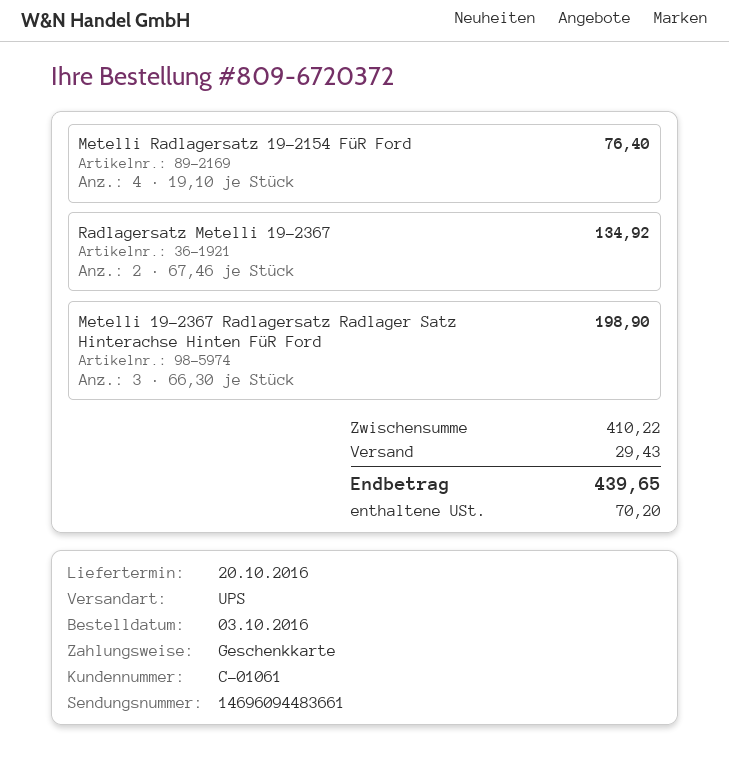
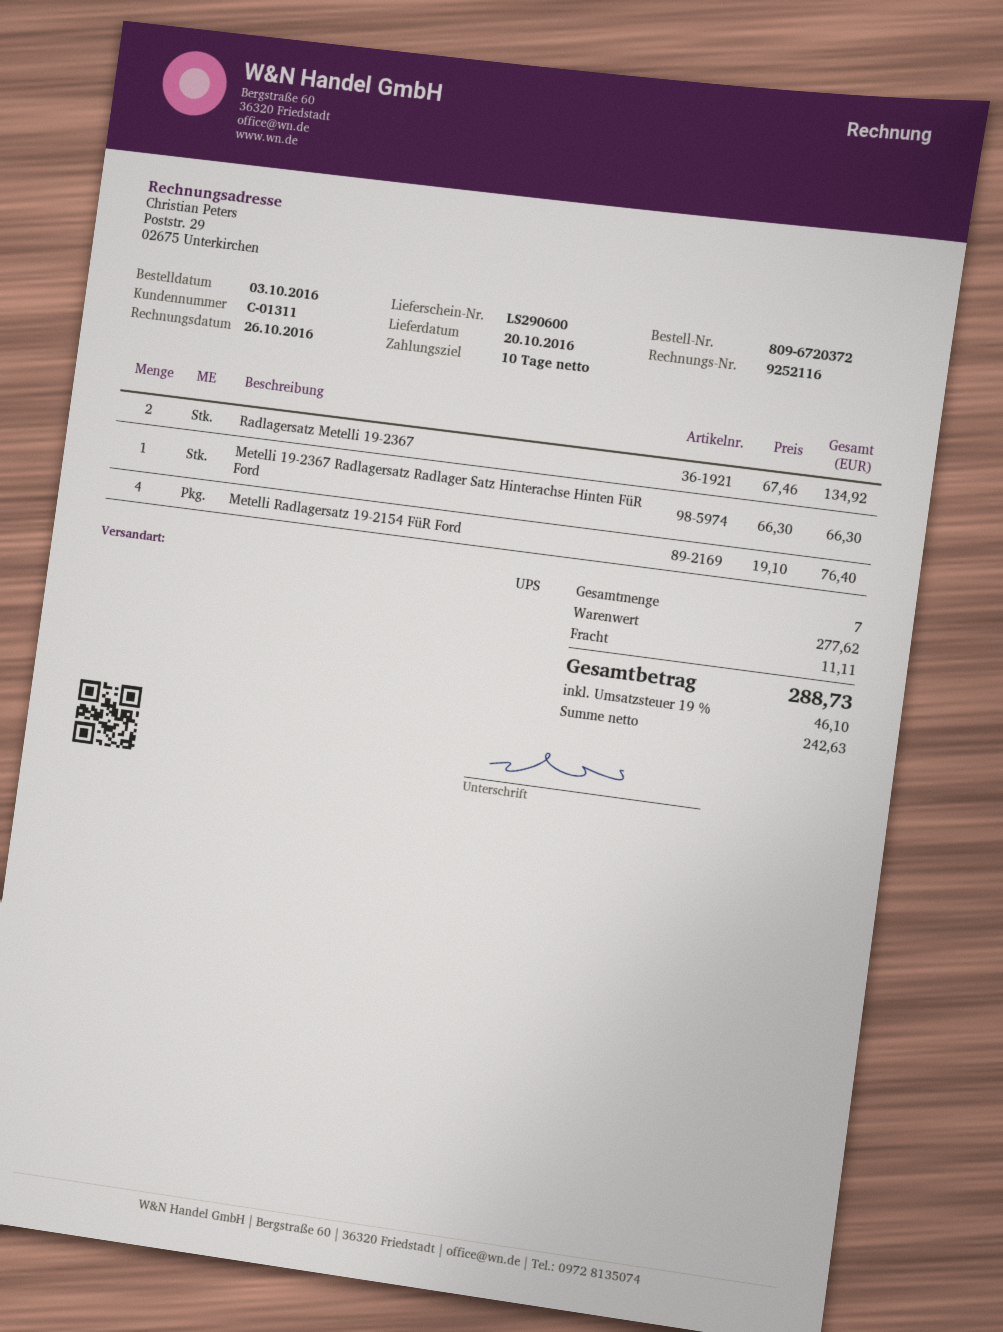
customer number: C-01061 -> C-01311
Metelli 19-2367 Radlagersatz Radlager Satz Hinterachse Hinten FüR Ford: 3 x 66.30 = 198.90 -> 1 x 66.30 = 66.30
subtotal: 410.22 -> 277.62
shipping: 29.43 -> 11.11
tax: 70.20 -> 46.10
total: 439.65 -> 288.73

